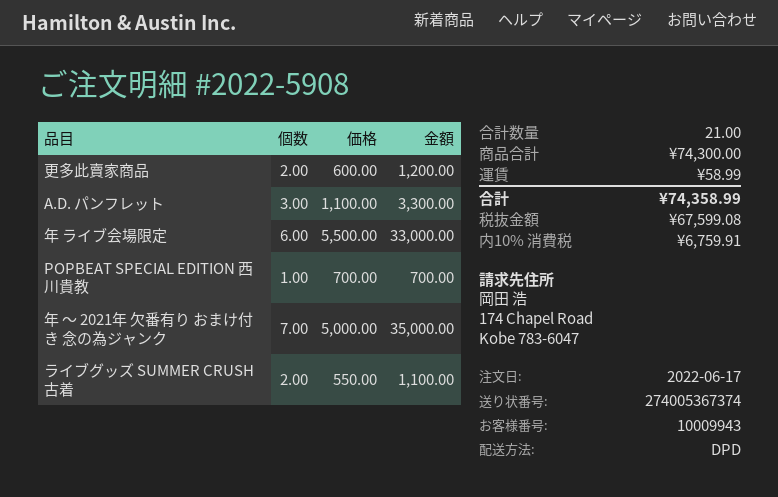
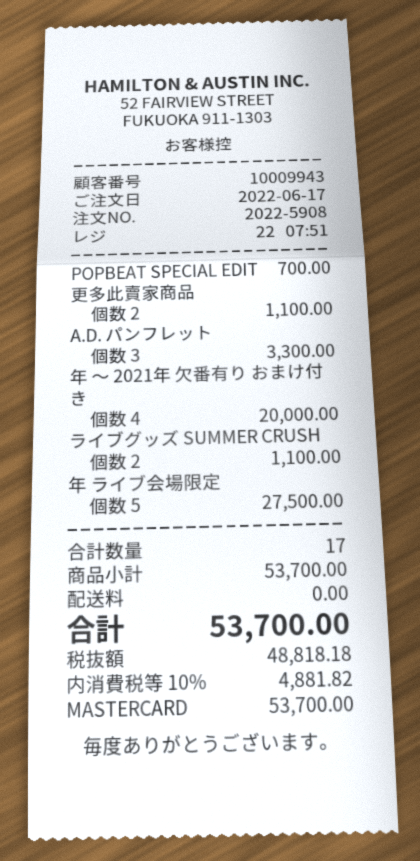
更多此賣家商品: 2 for 1200.00 -> 2 for 1100.00
年 ライブ会場限定: 6 for 33000.00 -> 5 for 27500.00
年 〜 2021年 欠番有り おまけ付き 念の為ジャンク: 7 for 35000.00 -> 4 for 20000.00
total quantity: 21 -> 17
subtotal: 74300.00 -> 53700.00
shipping: 58.99 -> 0.00
net: 67599.08 -> 48818.18
tax: 10% = 6759.91 -> 10% = 4881.82
total: 74358.99 -> 53700.00

